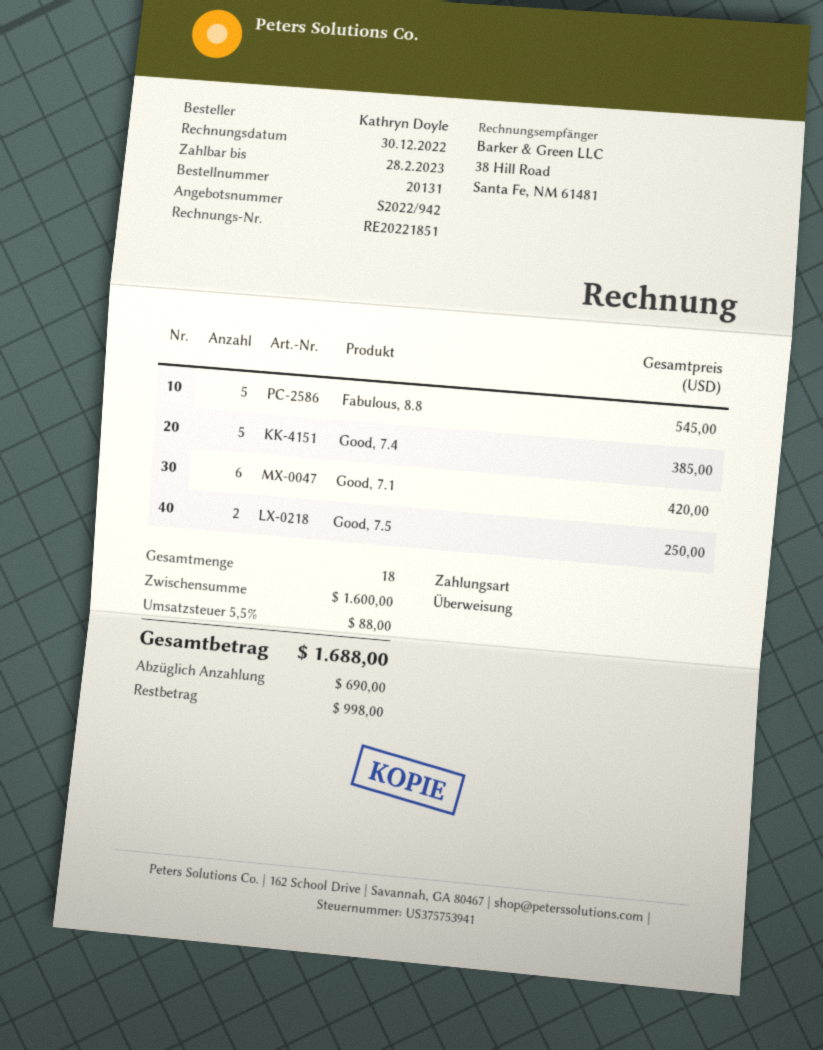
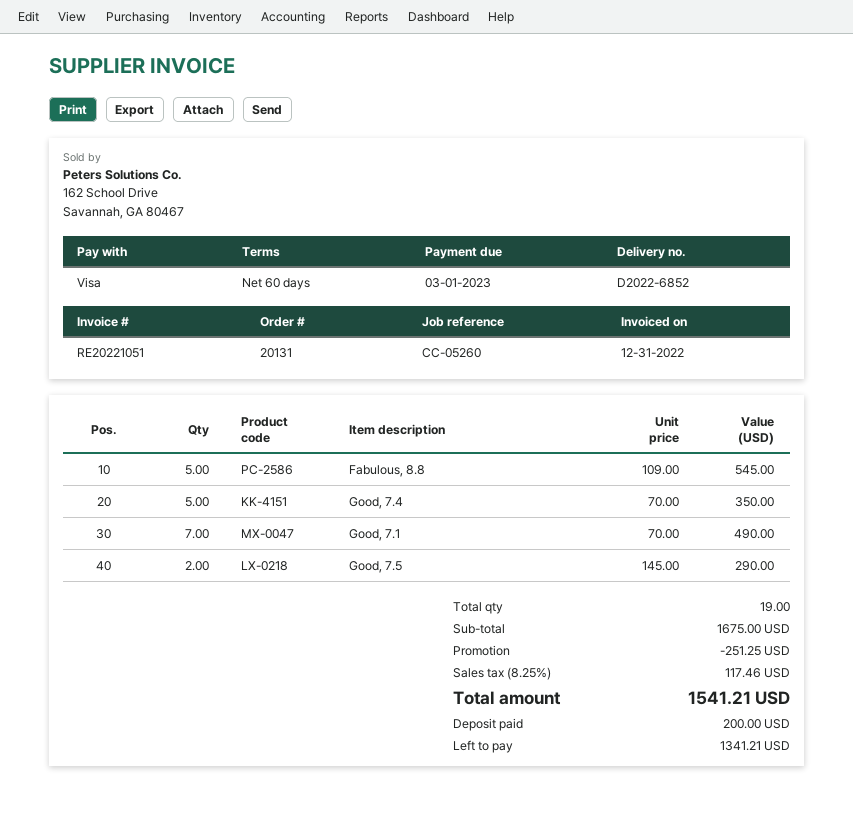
invoice number: RE20221851 -> RE20221051
invoice date: 2022-12-30 -> 2022-12-31
due date: 2023-02-28 -> 2023-03-01
payment method: bank transfer -> Visa
Good, 7.4: 5 for 385.00 -> 5 for 350.00
Good, 7.1: 6 for 420.00 -> 7 for 490.00
Good, 7.5: 2 for 250.00 -> 2 for 290.00
total quantity: 18 -> 19
subtotal: 1600.00 -> 1675.00
discount: none -> 251.25
tax: 5.5% = 88.00 -> 8.25% = 117.46
total: 1688.00 -> 1541.21
deposit: 690.00 -> 200.00
balance: 998.00 -> 1341.21

